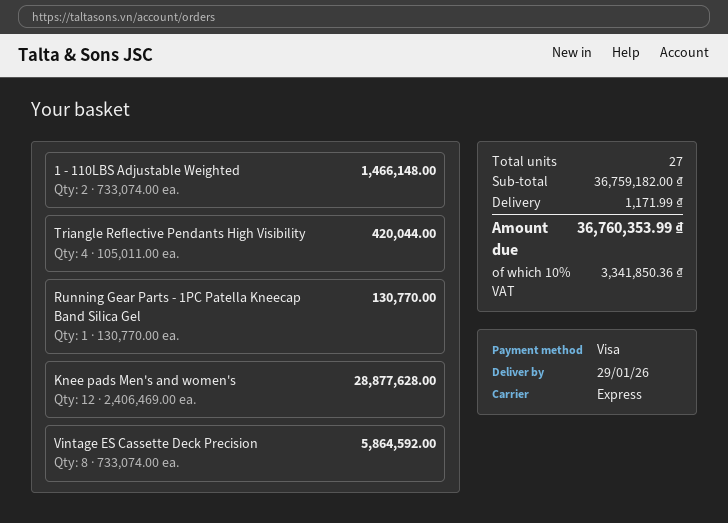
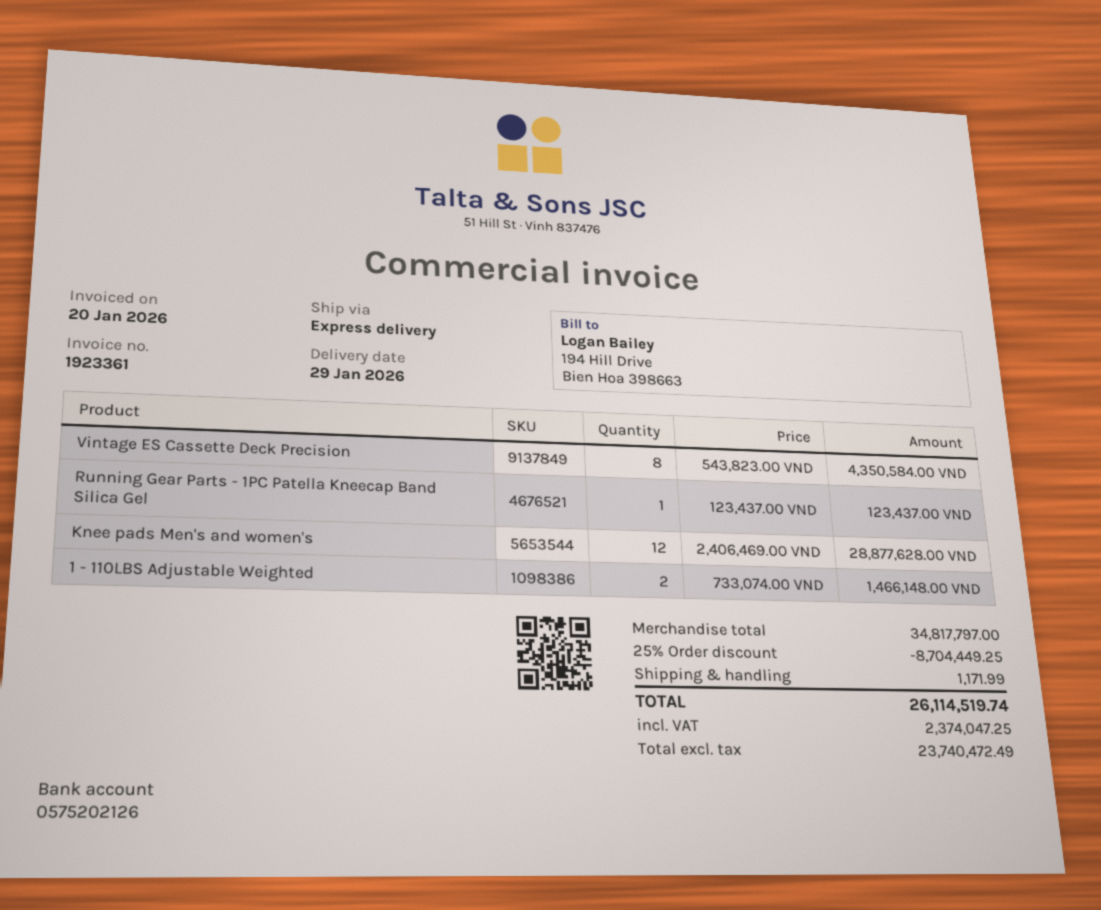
Triangle Reflective Pendants High Visibility: 4 x 105011.00 = 420044.00 -> none
Running Gear Parts - 1PC Patella Kneecap Band Silica Gel: 1 x 130770.00 = 130770.00 -> 1 x 123437.00 = 123437.00
Vintage ES Cassette Deck Precision: 8 x 733074.00 = 5864592.00 -> 8 x 543823.00 = 4350584.00
subtotal: 36759182.00 -> 34817797.00
discount: none -> 25% = 8704449.25
tax: 3341850.36 -> 2374047.25
total: 36760353.99 -> 26114519.74

